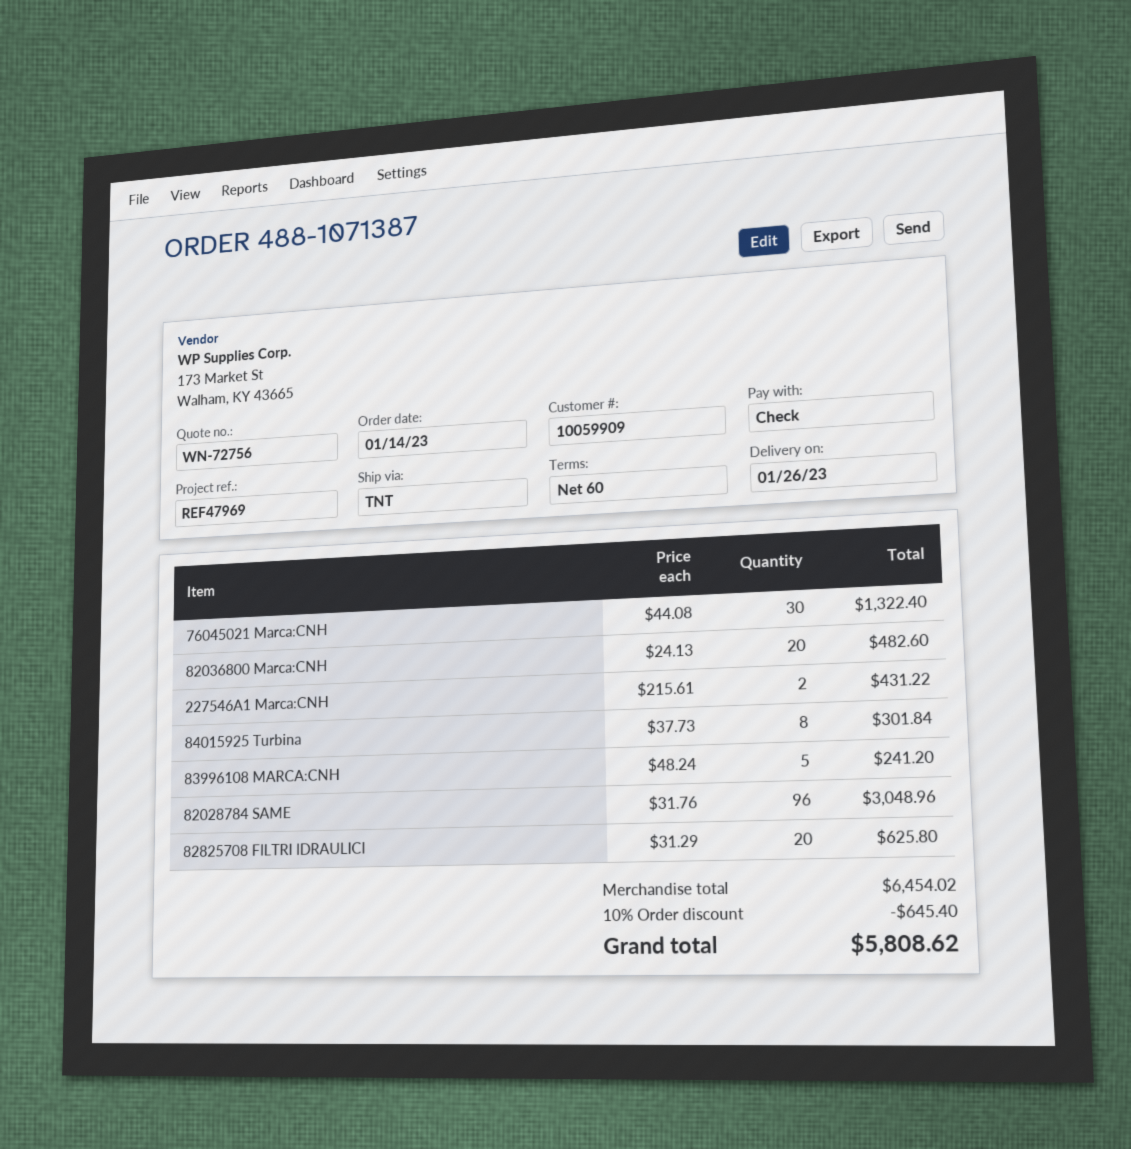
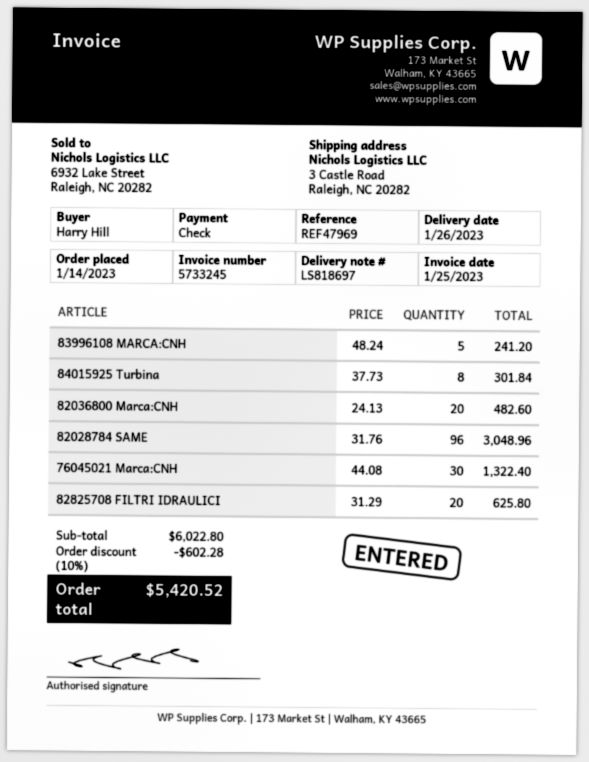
227546A1 Marca:CNH: 2 x 215.61 = 431.22 -> none
subtotal: 6454.02 -> 6022.80
discount: 10% = 645.40 -> 10% = 602.28
total: 5808.62 -> 5420.52

